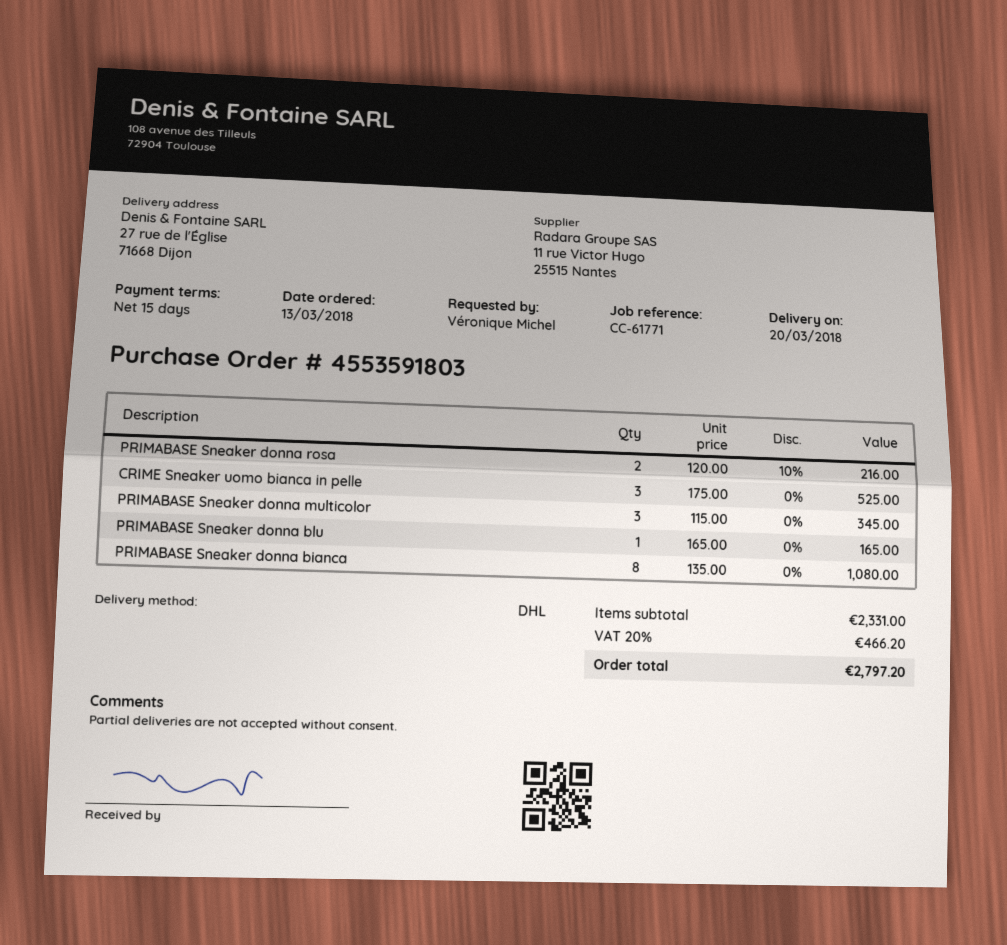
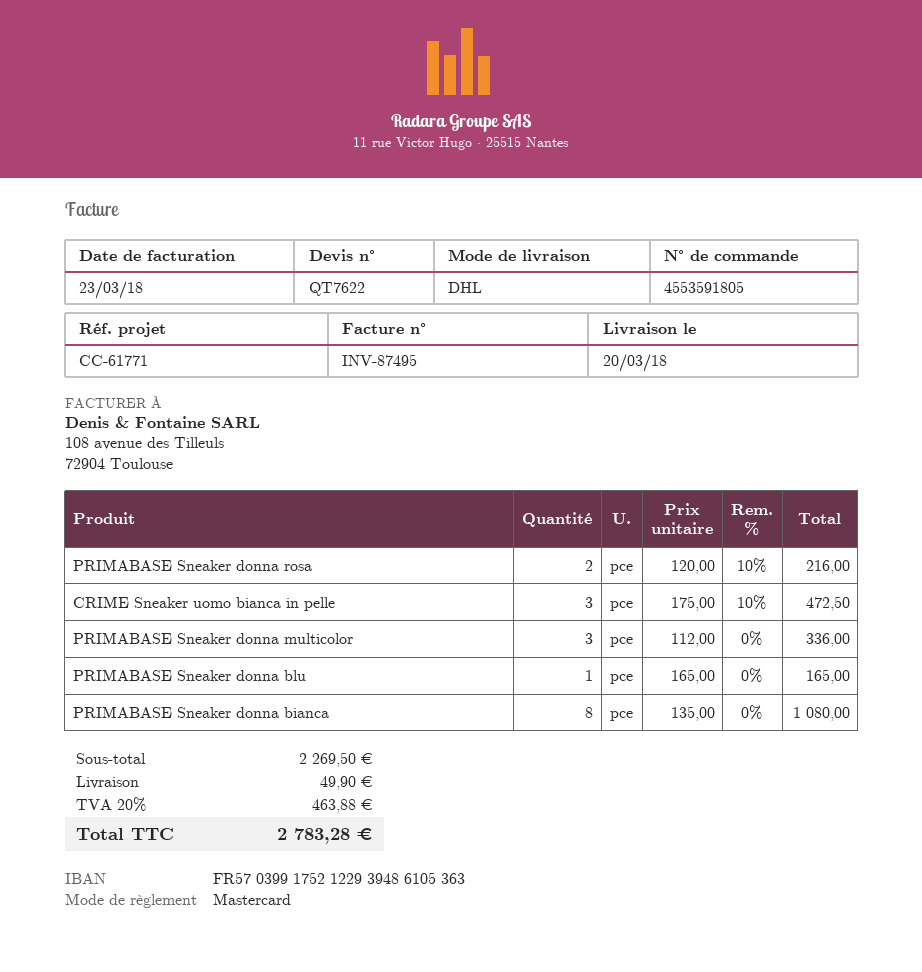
order number: 4553591803 -> 4553591805
CRIME Sneaker uomo bianca in pelle: 3 x 175.00 = 525.00 -> 3 x 175.00 - 10% = 472.50
PRIMABASE Sneaker donna multicolor: 3 x 115.00 = 345.00 -> 3 x 112.00 = 336.00
subtotal: 2331.00 -> 2269.50
shipping: none -> 49.90
tax: 20% = 466.20 -> 20% = 463.88
total: 2797.20 -> 2783.28

